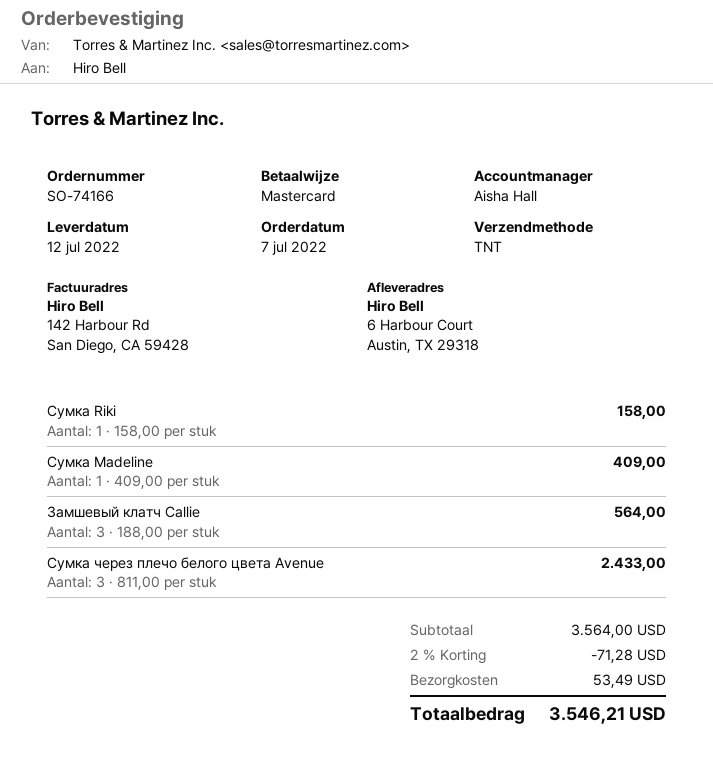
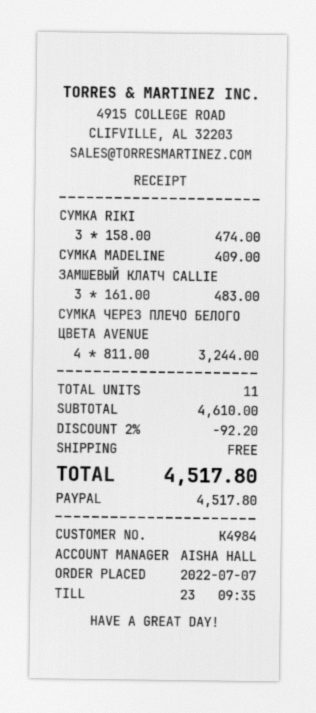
payment method: Mastercard -> PayPal
Сумка Riki: 1 x 158.00 = 158.00 -> 3 x 158.00 = 474.00
Замшевый клатч Callie: 3 x 188.00 = 564.00 -> 3 x 161.00 = 483.00
Сумка через плечо белого цвета Avenue: 3 x 811.00 = 2433.00 -> 4 x 811.00 = 3244.00
subtotal: 3564.00 -> 4610.00
discount: 2% = 71.28 -> 2% = 92.20
shipping: 53.49 -> 0.00
total: 3546.21 -> 4517.80

